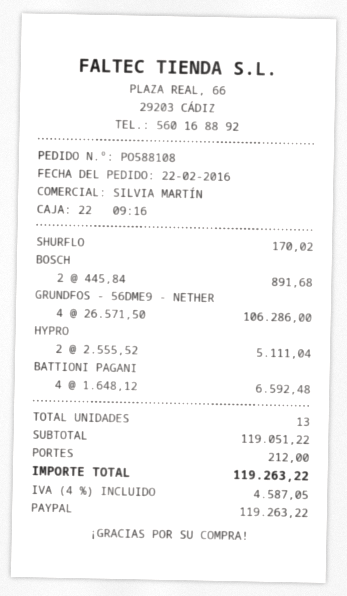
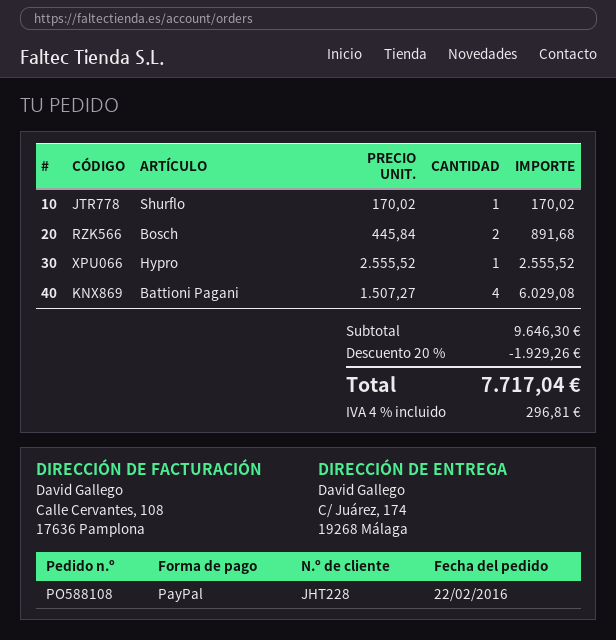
GRUNDFOS - 56DME9 - NETHER: 4 x 26571.50 = 106286.00 -> none
HYPRO: 2 x 2555.52 = 5111.04 -> 1 x 2555.52 = 2555.52
BATTIONI PAGANI: 4 x 1648.12 = 6592.48 -> 4 x 1507.27 = 6029.08
subtotal: 119051.22 -> 9646.30
discount: none -> 20% = 1929.26
shipping: 212.00 -> none
tax: 4% = 4587.05 -> 4% = 296.81
total: 119263.22 -> 7717.04

